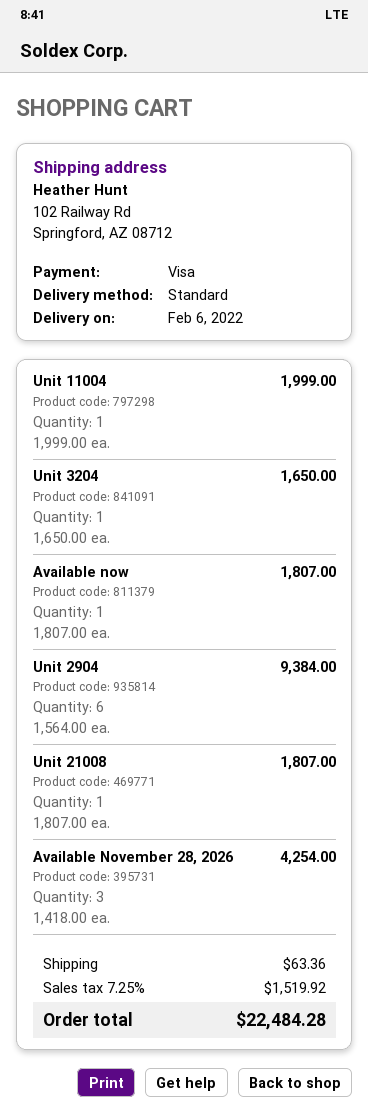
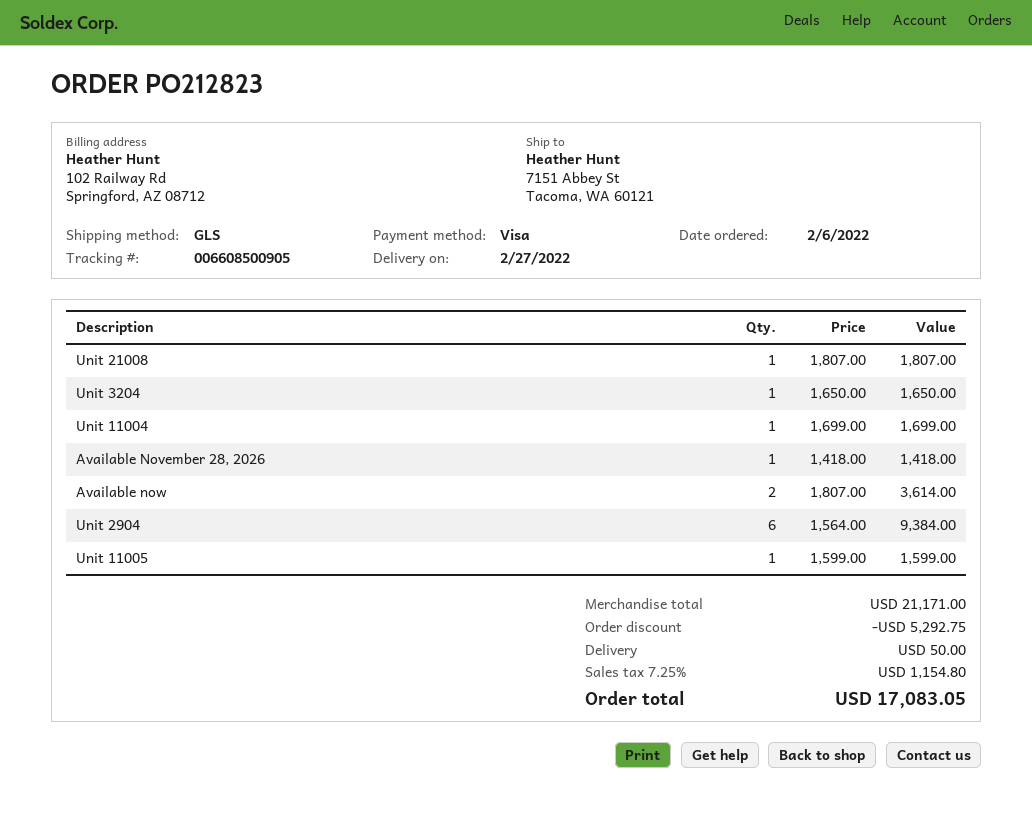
delivery date: 2022-02-06 -> 2022-02-27
shipping method: standard -> GLS
ship to: 102 Railway Rd, Springford, AZ 08712 -> 7151 Abbey St, Tacoma, WA 60121
Unit 11004: 1 x 1999.00 = 1999.00 -> 1 x 1699.00 = 1699.00
Available now: 1 x 1807.00 = 1807.00 -> 2 x 1807.00 = 3614.00
Available November 28, 2026: 3 x 1418.00 = 4254.00 -> 1 x 1418.00 = 1418.00
Unit 11005: none -> 1 x 1599.00 = 1599.00
discount: none -> 5292.75
shipping: 63.36 -> 50.00
tax: 7.25% = 1519.92 -> 7.25% = 1154.80
total: 22484.28 -> 17083.05

